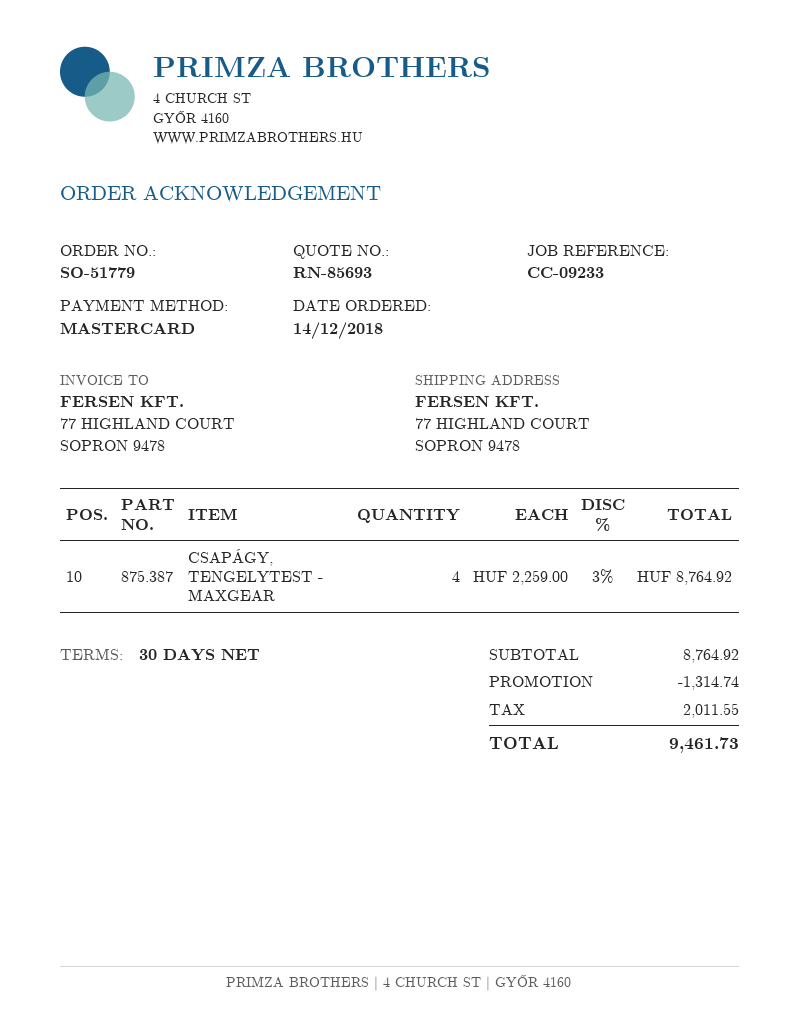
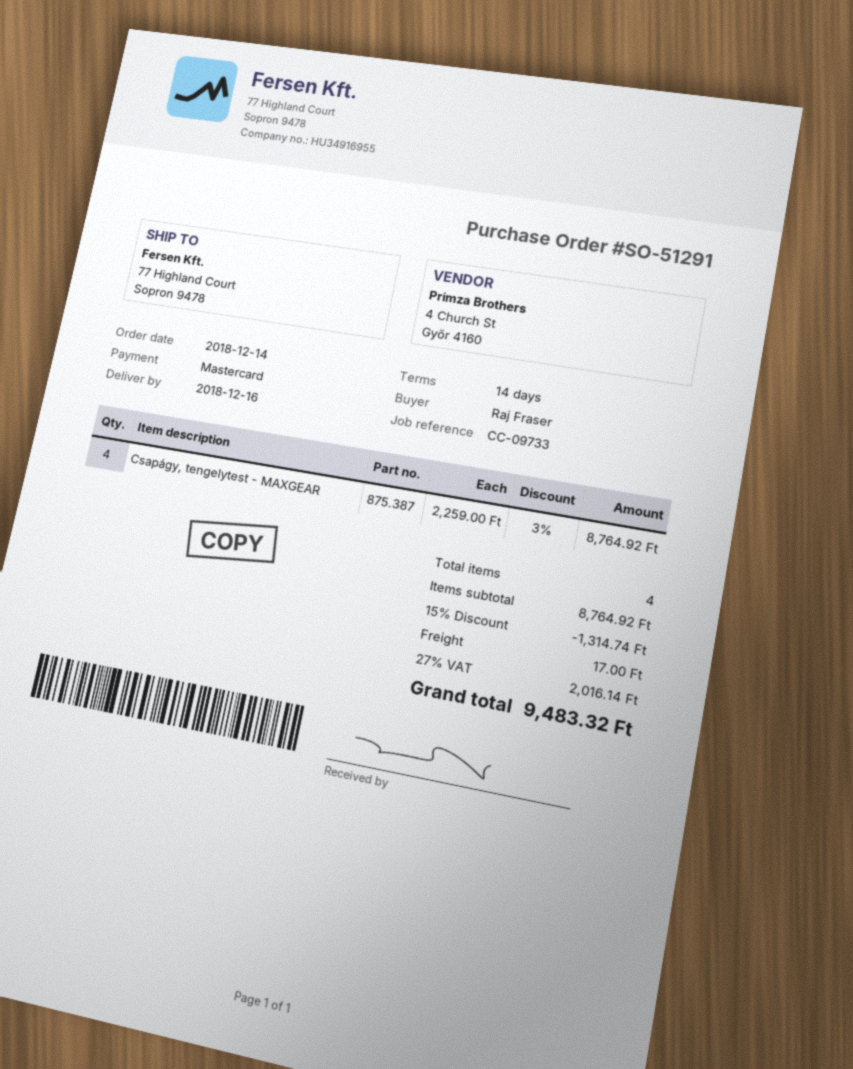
order number: SO-51779 -> SO-51291
payment terms: 30 days -> 14 days
reference: CC-09233 -> CC-09733
shipping: none -> 17.00
tax: 2011.55 -> 2016.14
total: 9461.73 -> 9483.32

